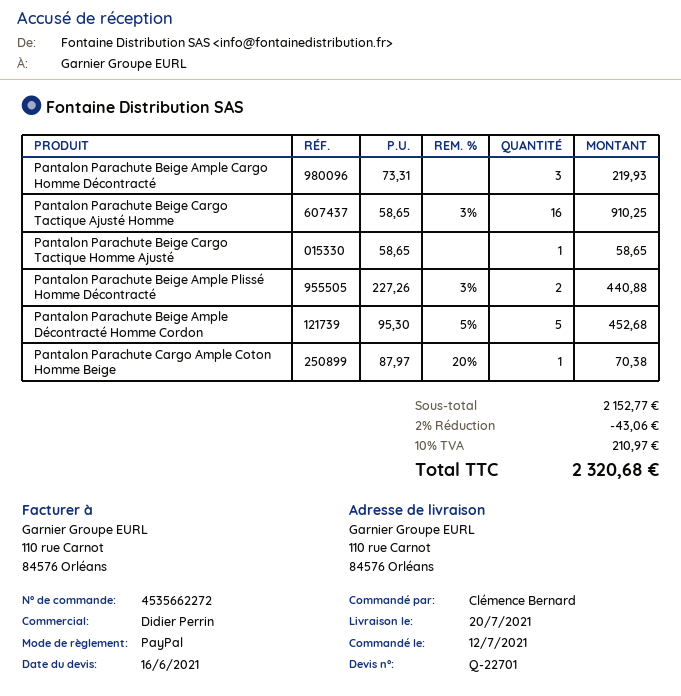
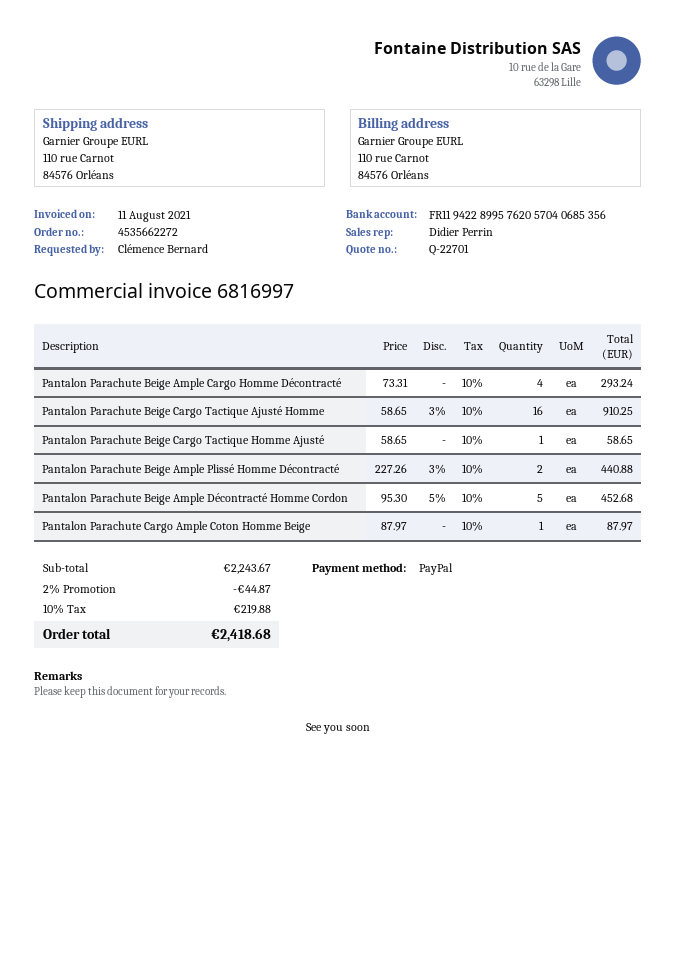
Pantalon Parachute Beige Ample Cargo Homme Décontracté: 3 x 73.31 = 219.93 -> 4 x 73.31 = 293.24
Pantalon Parachute Cargo Ample Coton Homme Beige: 1 x 87.97 - 20% = 70.38 -> 1 x 87.97 = 87.97
subtotal: 2152.77 -> 2243.67
discount: 2% = 43.06 -> 2% = 44.87
tax: 10% = 210.97 -> 10% = 219.88
total: 2320.68 -> 2418.68

